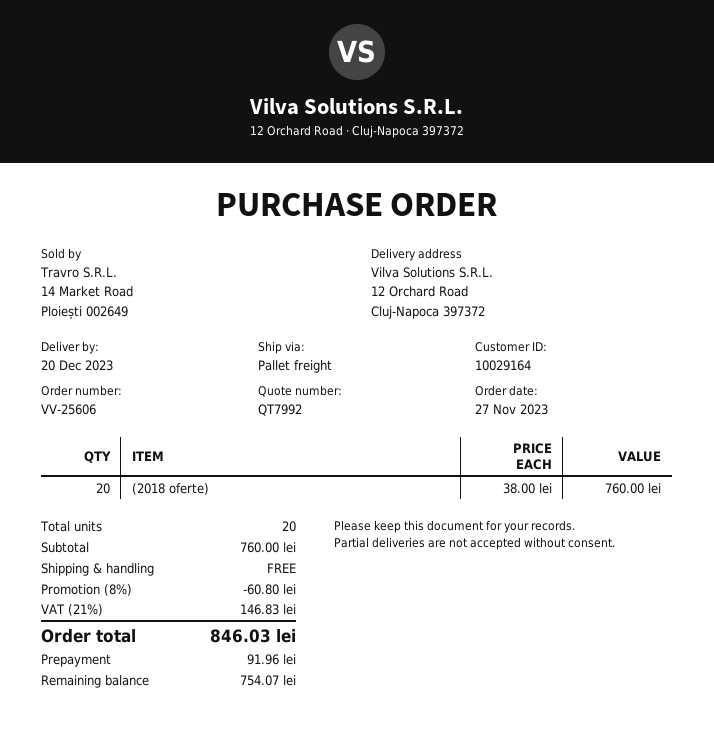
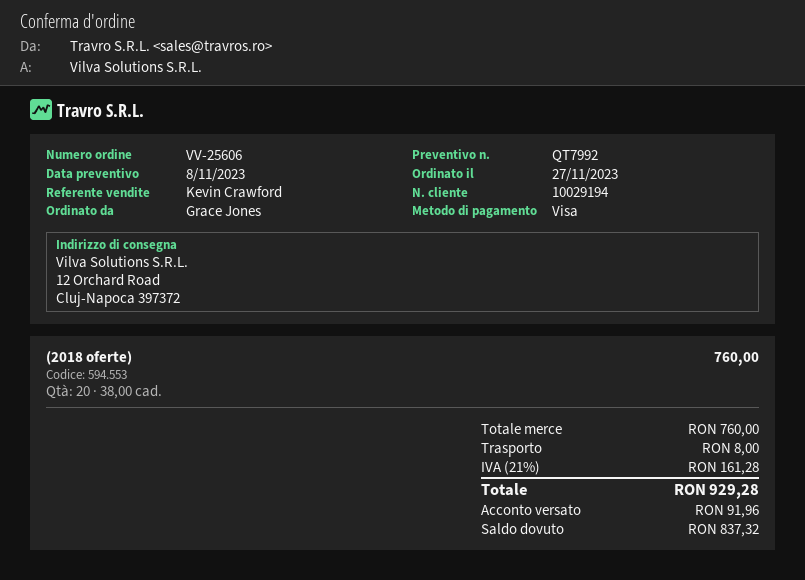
customer number: 10029164 -> 10029194
discount: 8% = 60.80 -> none
shipping: 0.00 -> 8.00
tax: 21% = 146.83 -> 21% = 161.28
total: 846.03 -> 929.28
balance: 754.07 -> 837.32

